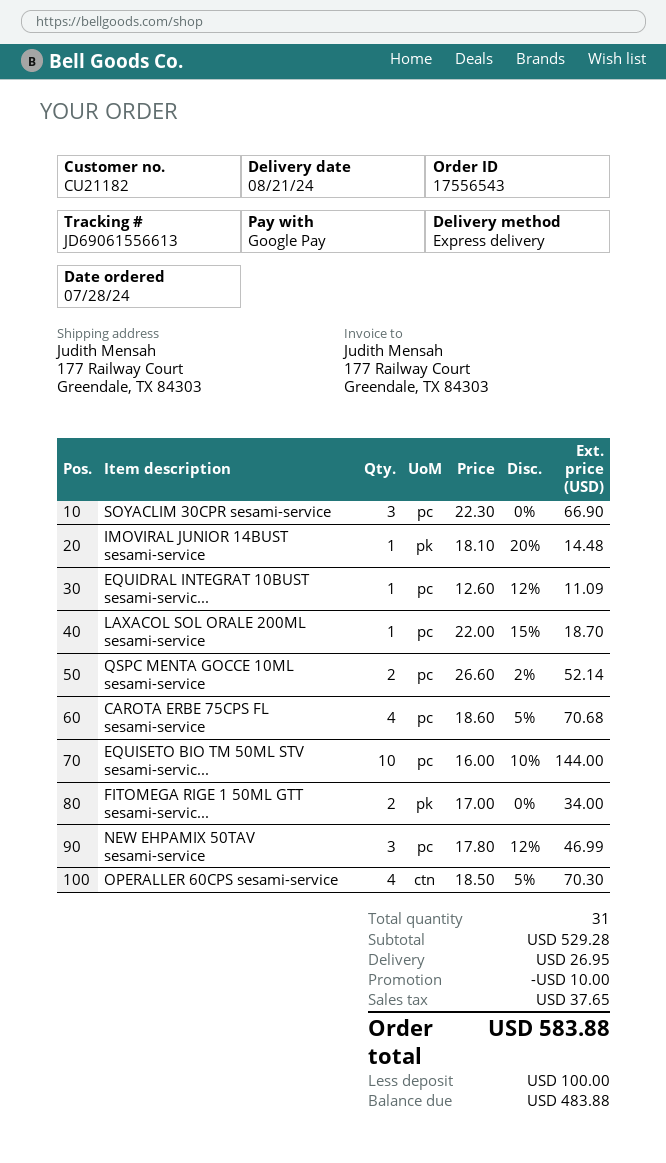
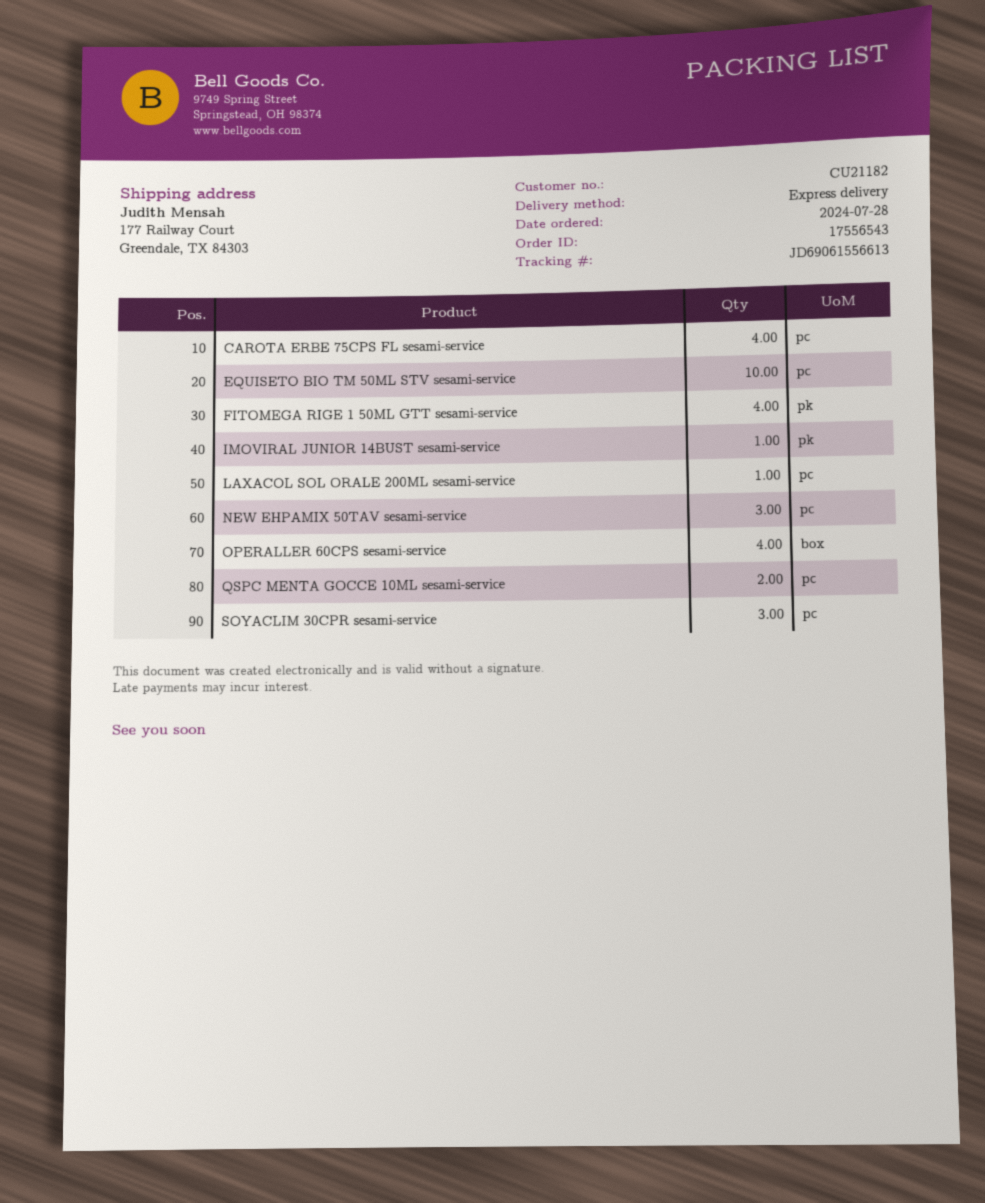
EQUIDRAL INTEGRAT 10BUST sesami-servic...: 1 -> none
FITOMEGA RIGE 1 50ML GTT sesami-servic...: 2 -> 4

